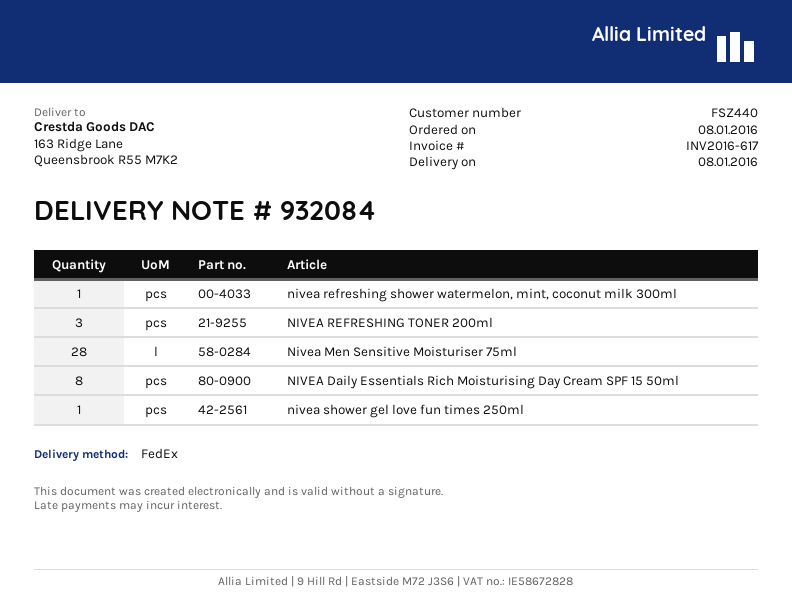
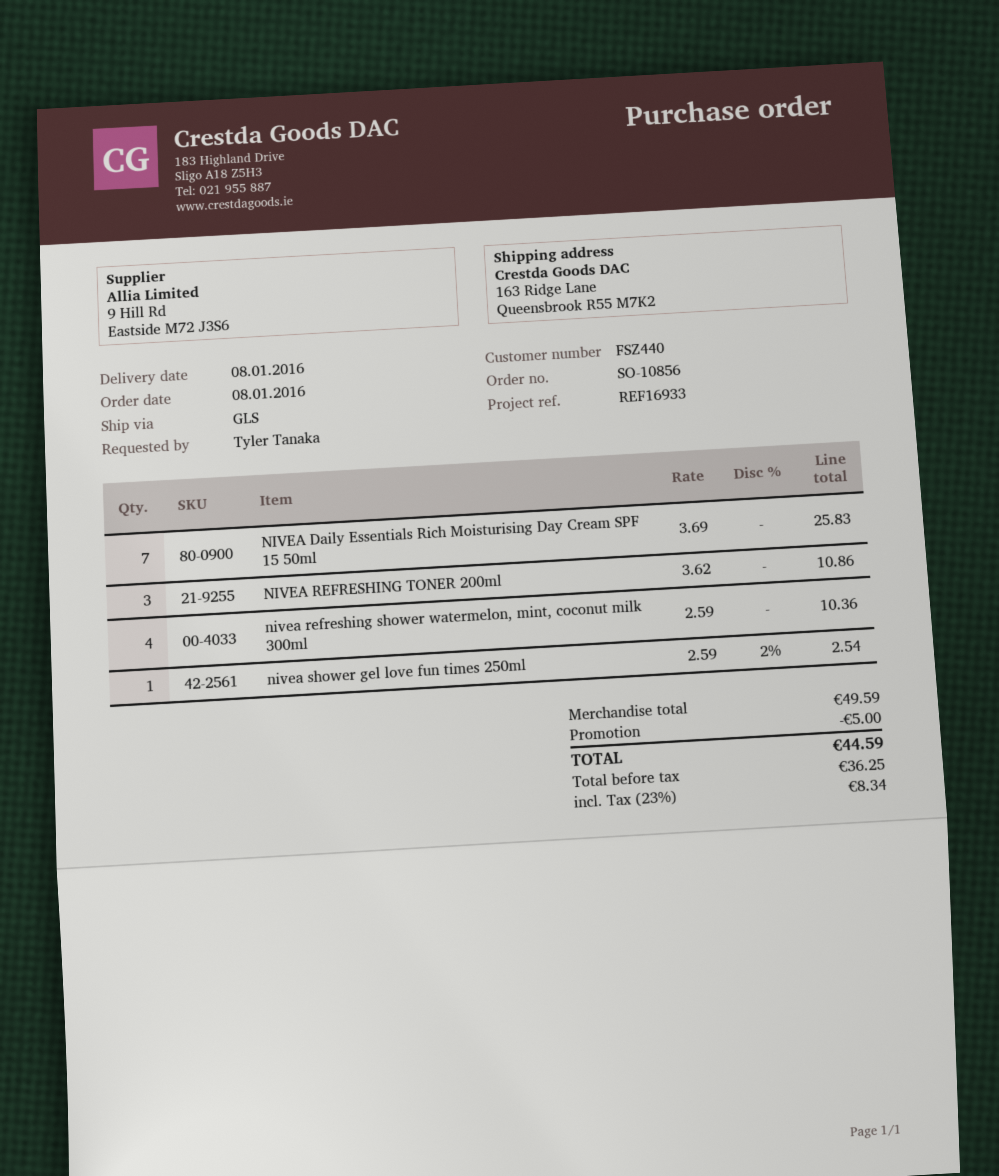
shipping method: FedEx -> GLS
nivea refreshing shower watermelon, mint, coconut milk 300ml: 1 -> 4
Nivea Men Sensitive Moisturiser 75ml: 28 -> none
NIVEA Daily Essentials Rich Moisturising Day Cream SPF 15 50ml: 8 -> 7

